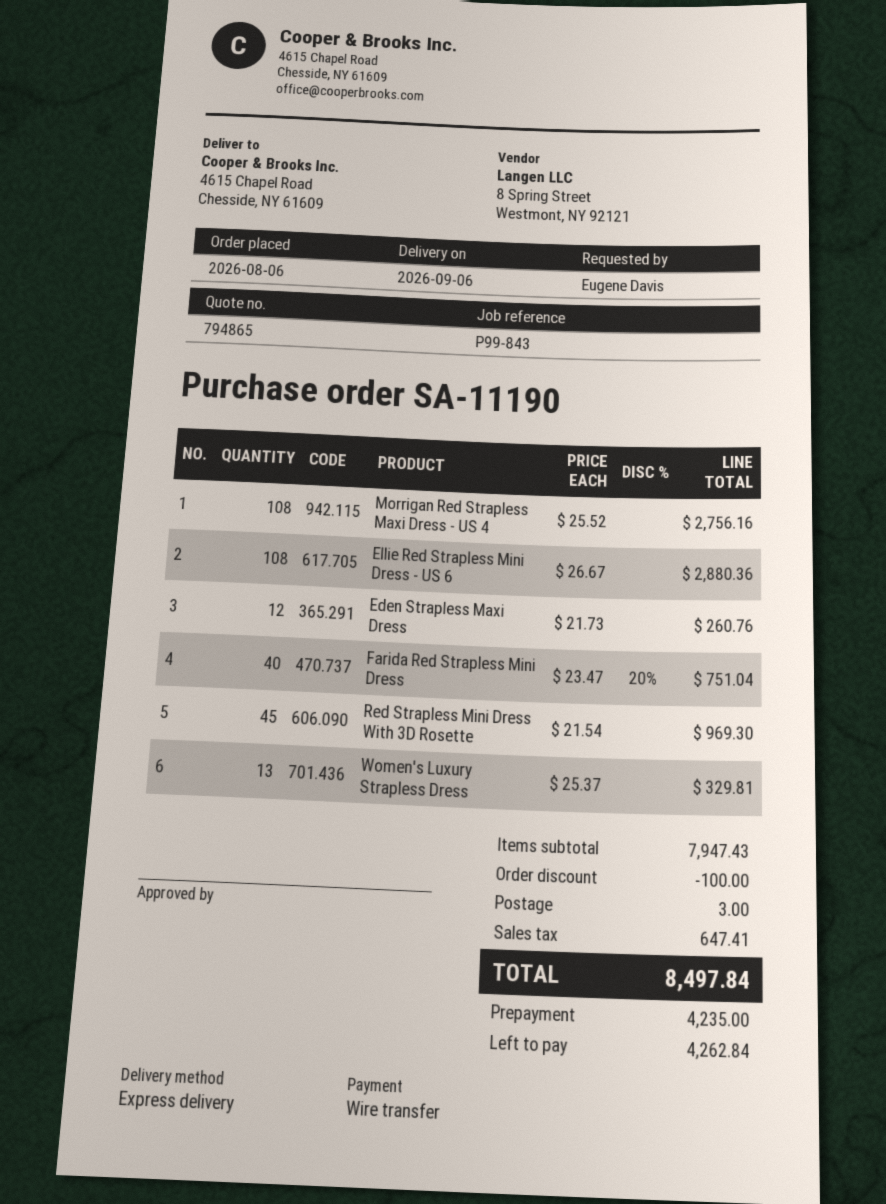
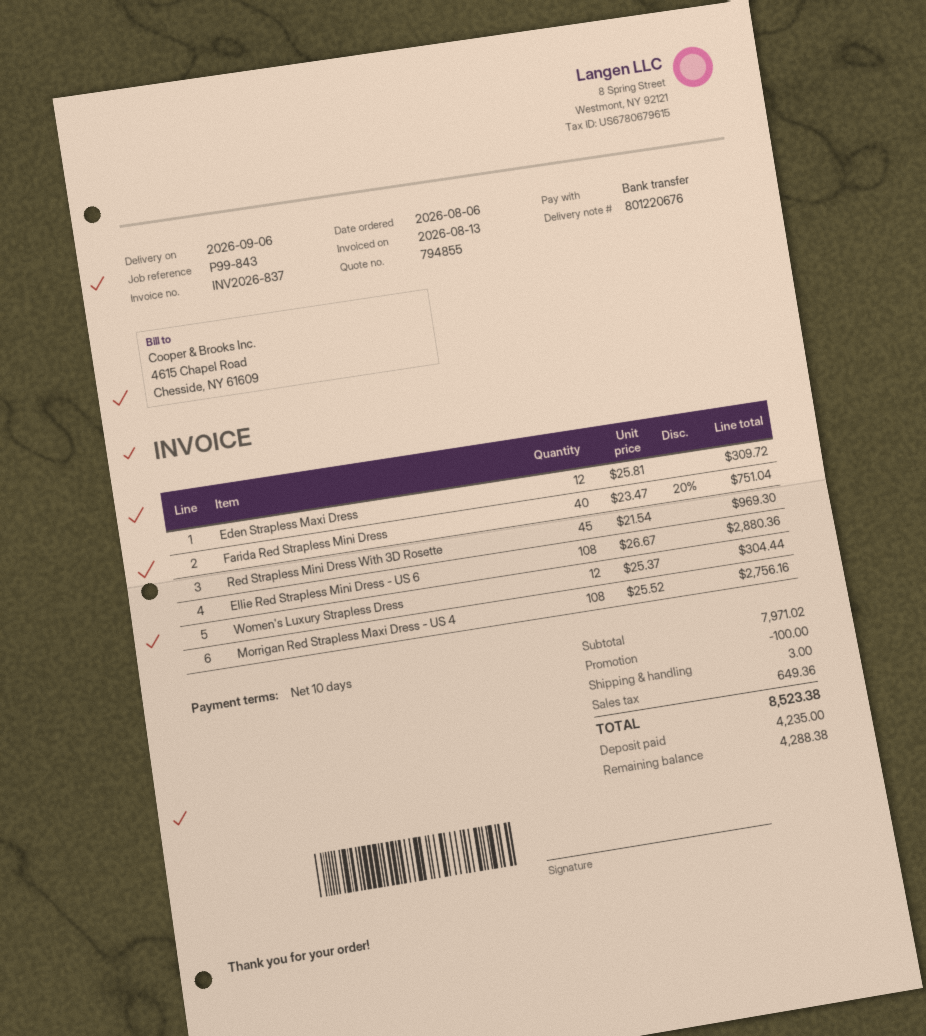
quote number: 794865 -> 794855
Eden Strapless Maxi Dress: 12 x 21.73 = 260.76 -> 12 x 25.81 = 309.72
Women's Luxury Strapless Dress: 13 x 25.37 = 329.81 -> 12 x 25.37 = 304.44
subtotal: 7947.43 -> 7971.02
tax: 647.41 -> 649.36
total: 8497.84 -> 8523.38
balance: 4262.84 -> 4288.38

